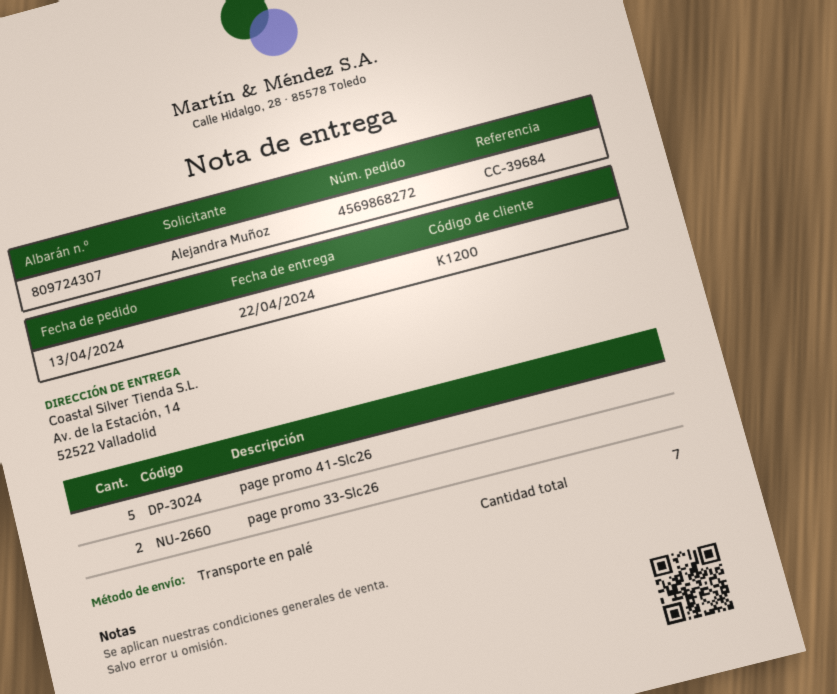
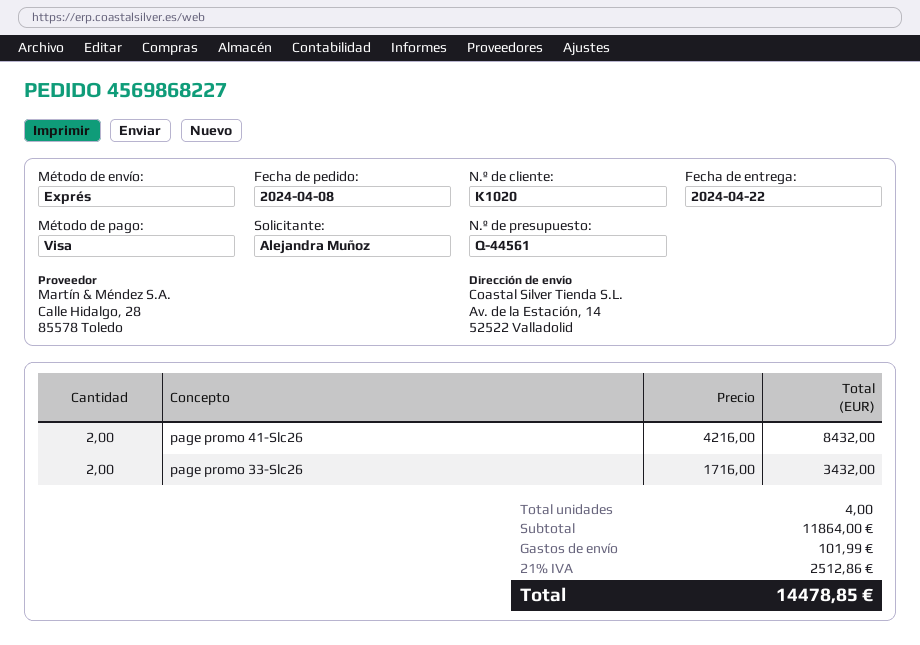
order number: 4569868272 -> 4569868227
order date: 2024-04-13 -> 2024-04-08
customer number: K1200 -> K1020
shipping method: pallet freight -> express
page promo 41-Slc26: 5 -> 2
total quantity: 7 -> 4

